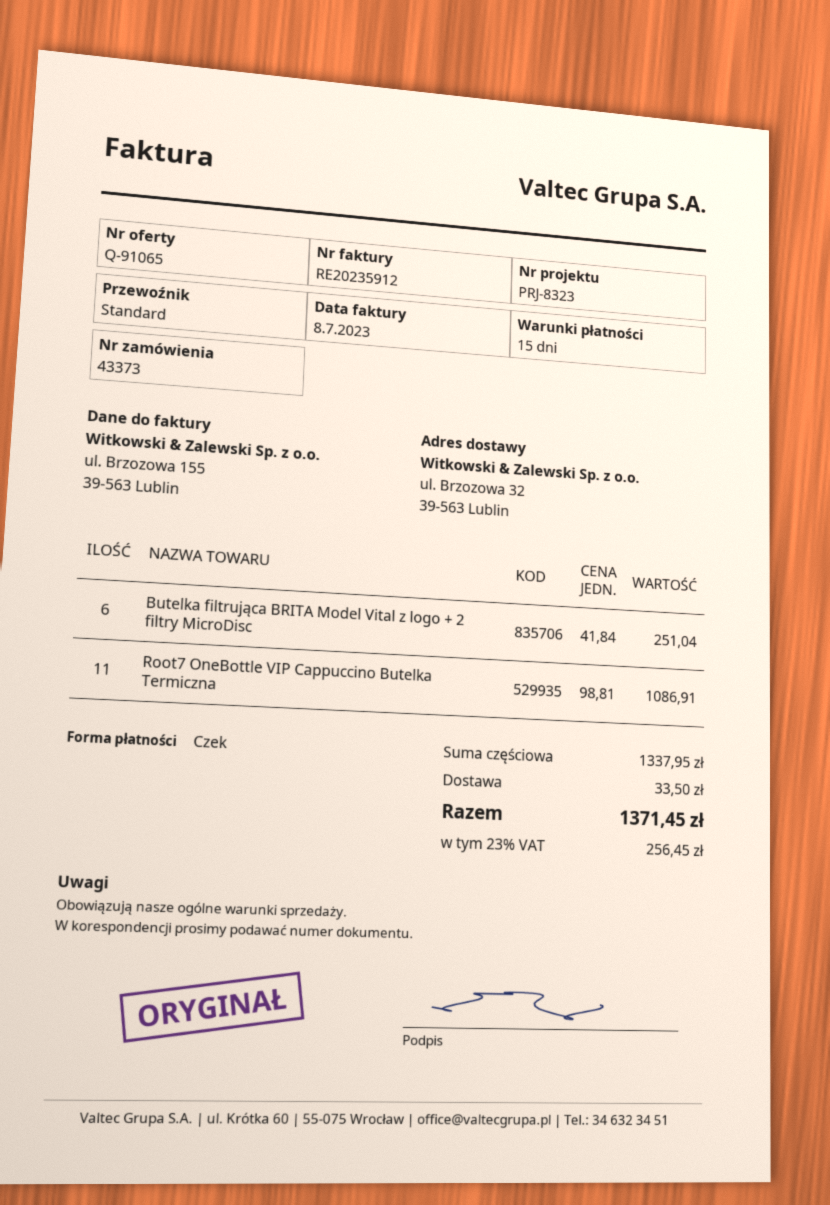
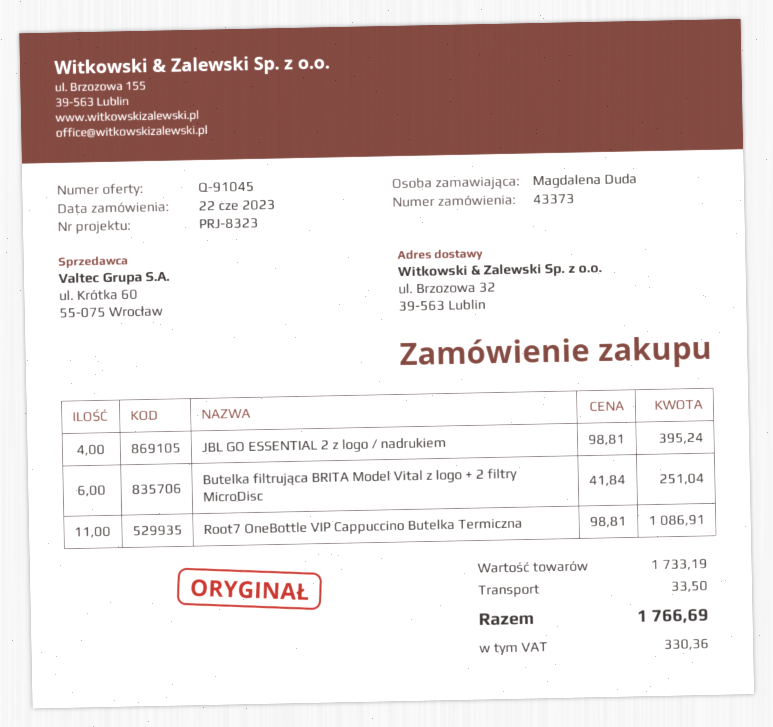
quote number: Q-91065 -> Q-91045
JBL GO ESSENTIAL 2 z logo / nadrukiem: none -> 4 x 98.81 = 395.24
subtotal: 1337.95 -> 1733.19
tax: 256.45 -> 330.36
total: 1371.45 -> 1766.69

